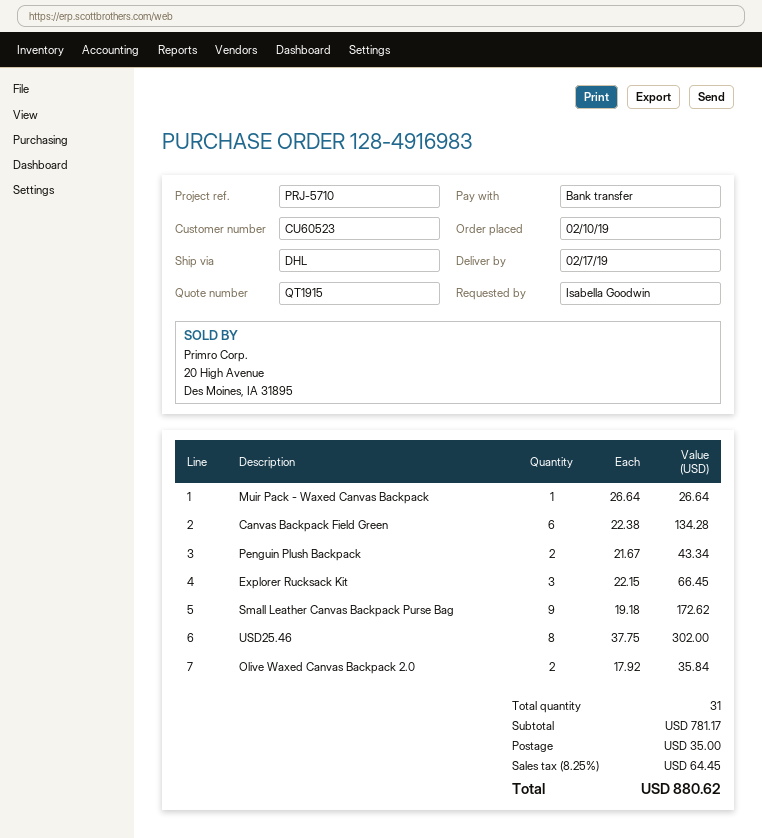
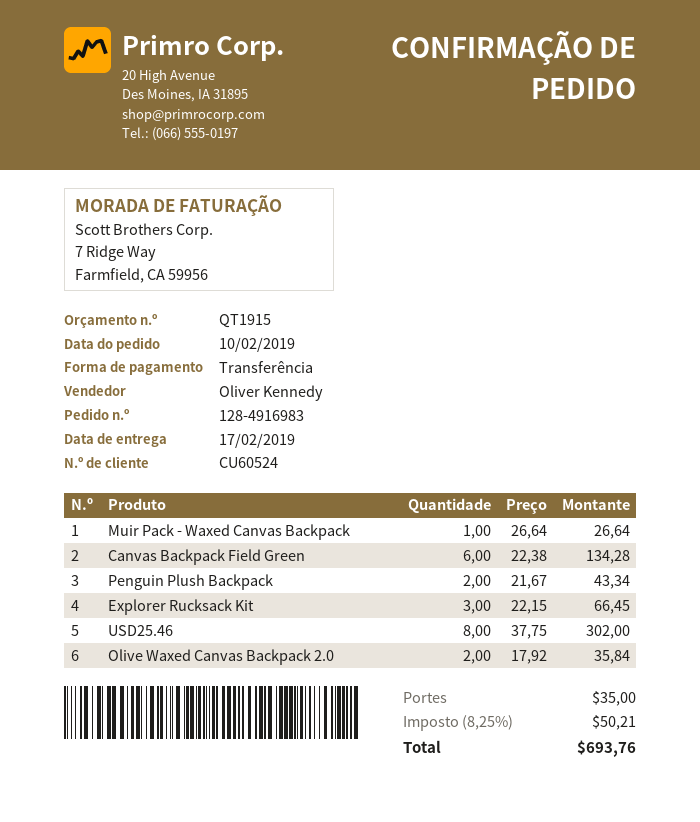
customer number: CU60523 -> CU60524
Small Leather Canvas Backpack Purse Bag: 9 x 19.18 = 172.62 -> none
tax: 8.25% = 64.45 -> 8.25% = 50.21
total: 880.62 -> 693.76

